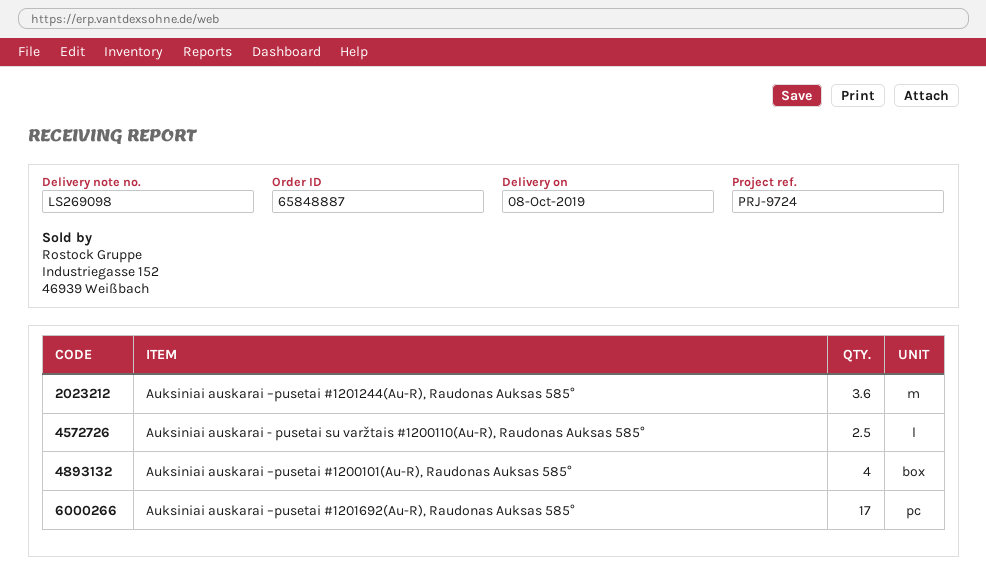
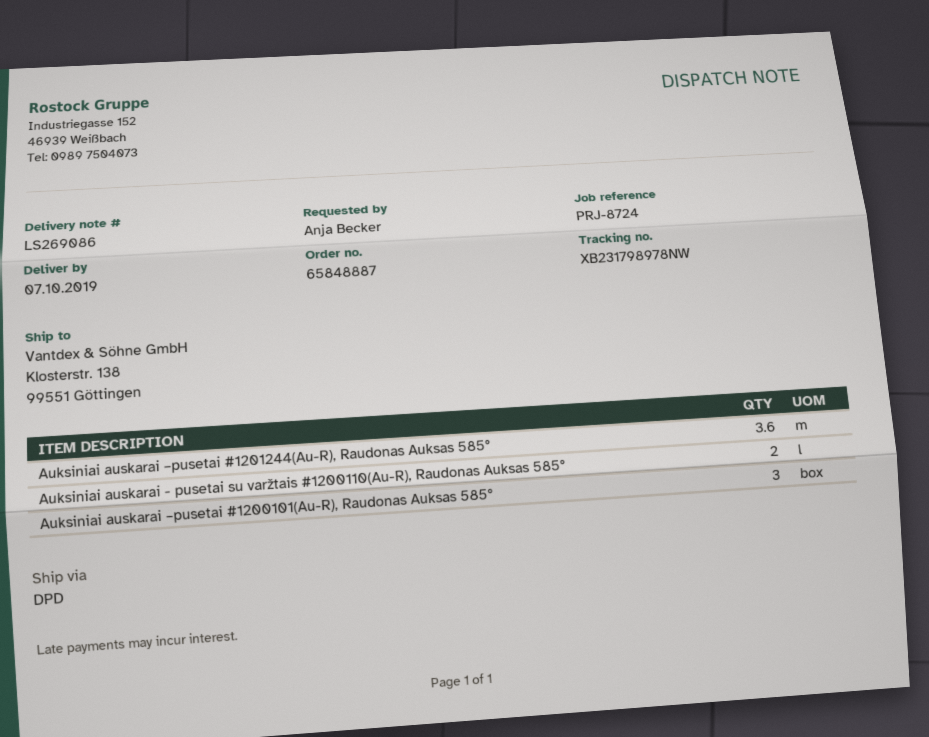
delivery note number: LS269098 -> LS269086
delivery date: 2019-10-08 -> 2019-10-07
reference: PRJ-9724 -> PRJ-8724
Auksiniai auskarai - pusetai su varžtais #1200110(Au-R), Raudonas Auksas 585°: 2.5 -> 2
Auksiniai auskarai –pusetai #1200101(Au-R), Raudonas Auksas 585°: 4 -> 3
Auksiniai auskarai –pusetai #1201692(Au-R), Raudonas Auksas 585°: 17 -> none

